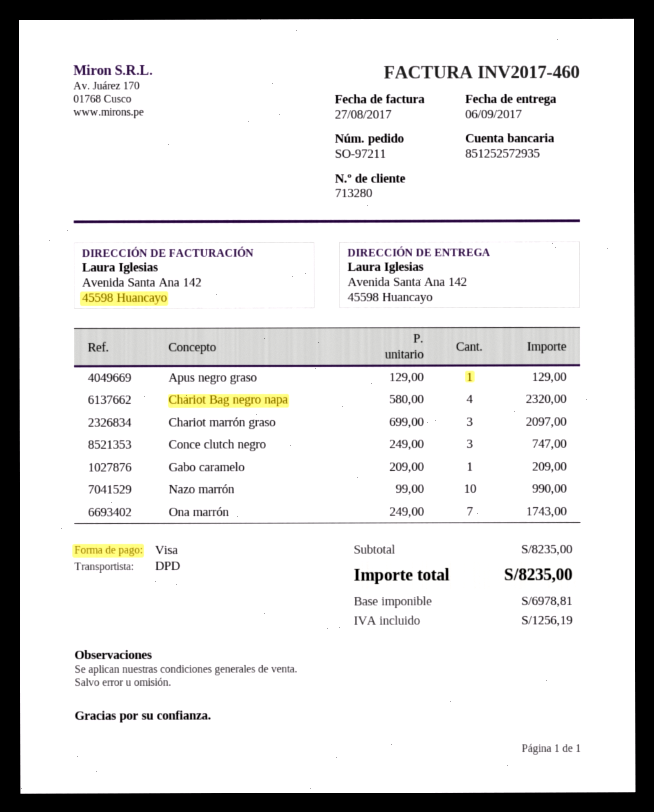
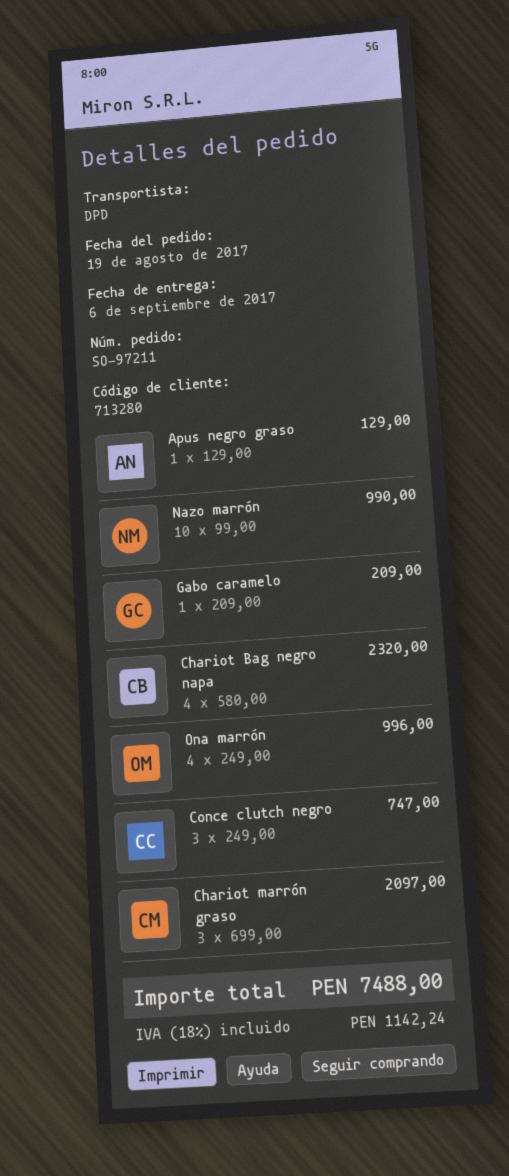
Ona marrón: 7 x 249.00 = 1743.00 -> 4 x 249.00 = 996.00
tax: 1256.19 -> 1142.24
total: 8235.00 -> 7488.00

